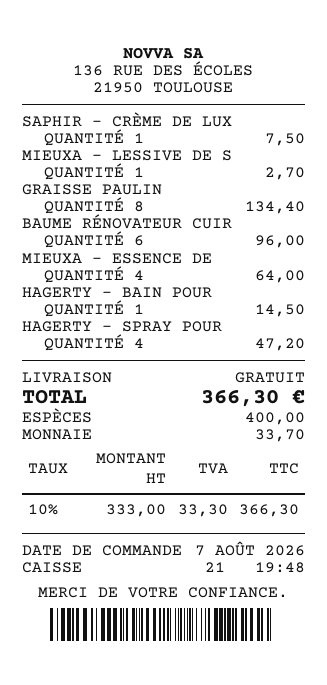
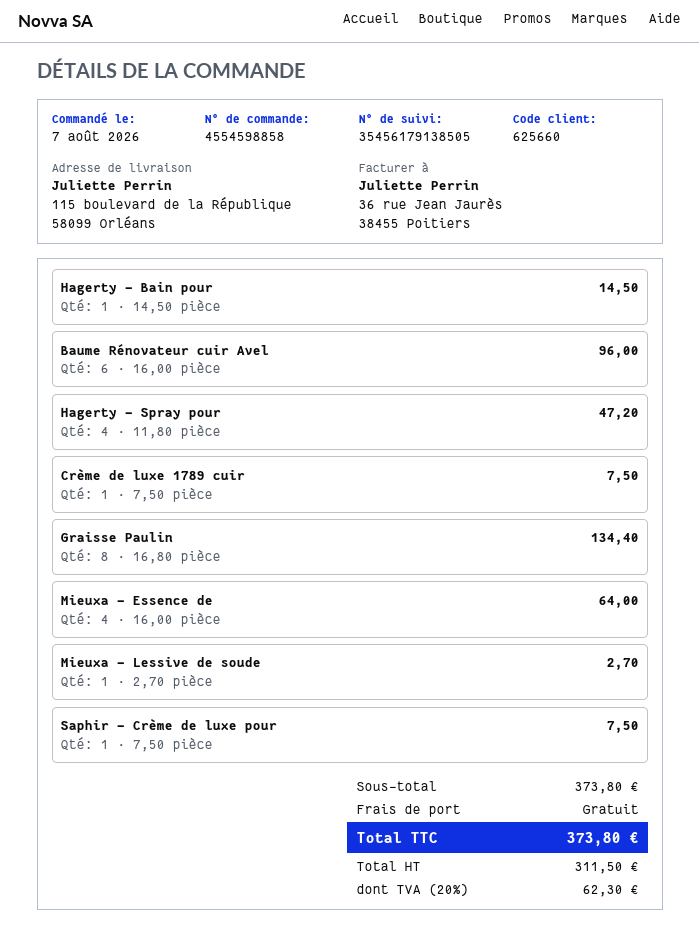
Crème de luxe 1789 cuir: none -> 1 for 7.50
net: 333.00 -> 311.50
tax: 10% = 33.30 -> 20% = 62.30
total: 366.30 -> 373.80

